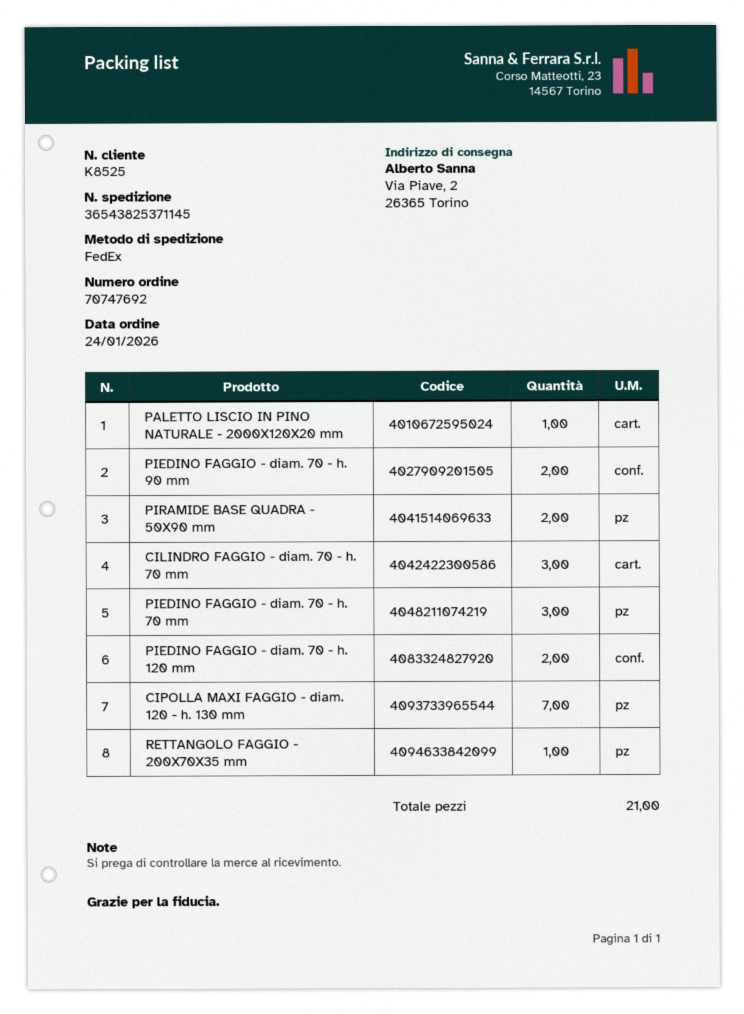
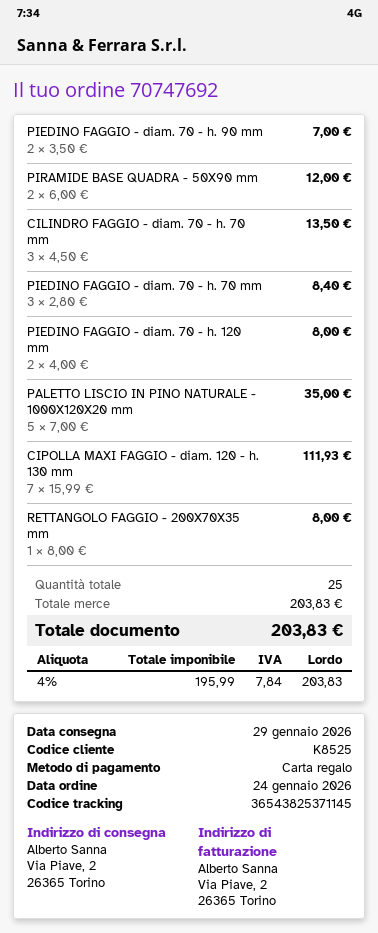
PALETTO LISCIO IN PINO NATURALE - 2000X120X20 mm: 1 -> none
PALETTO LISCIO IN PINO NATURALE - 1000X120X20 mm: none -> 5
total quantity: 21 -> 25

